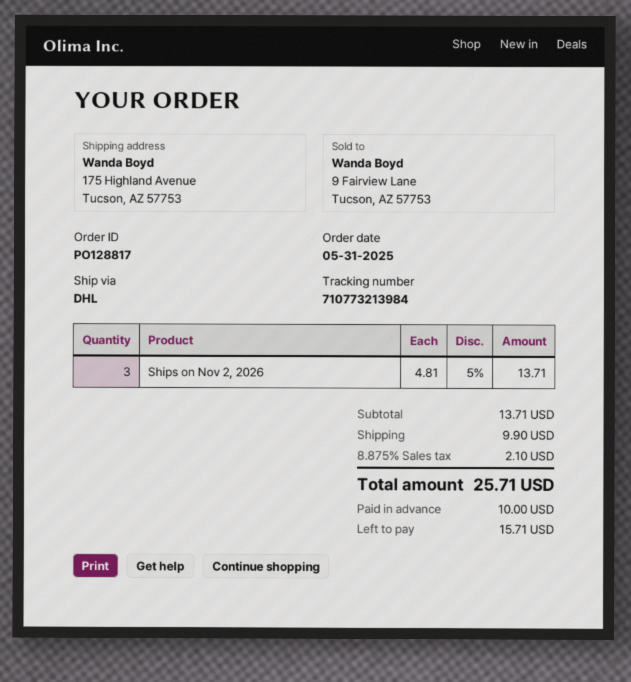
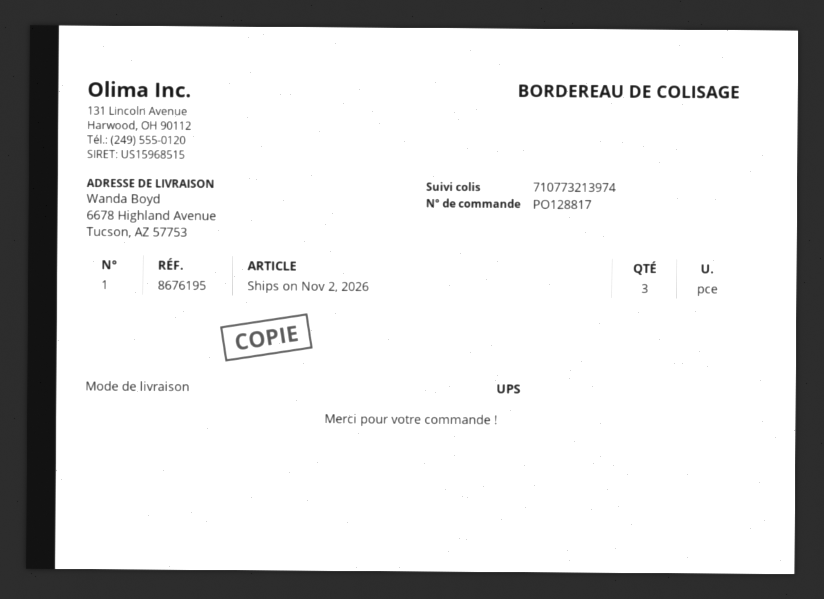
shipping method: DHL -> UPS
tracking number: 710773213984 -> 710773213974
ship to: 175 Highland Avenue, Tucson, AZ 57753 -> 6678 Highland Avenue, Tucson, AZ 57753

